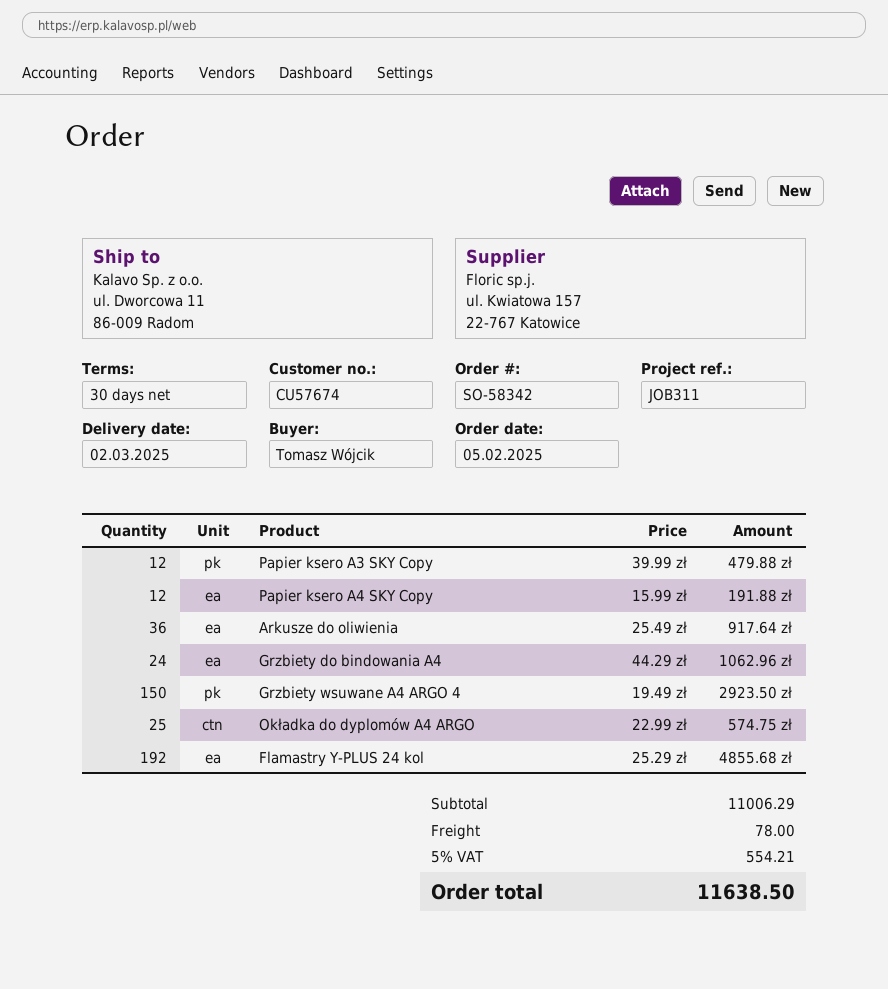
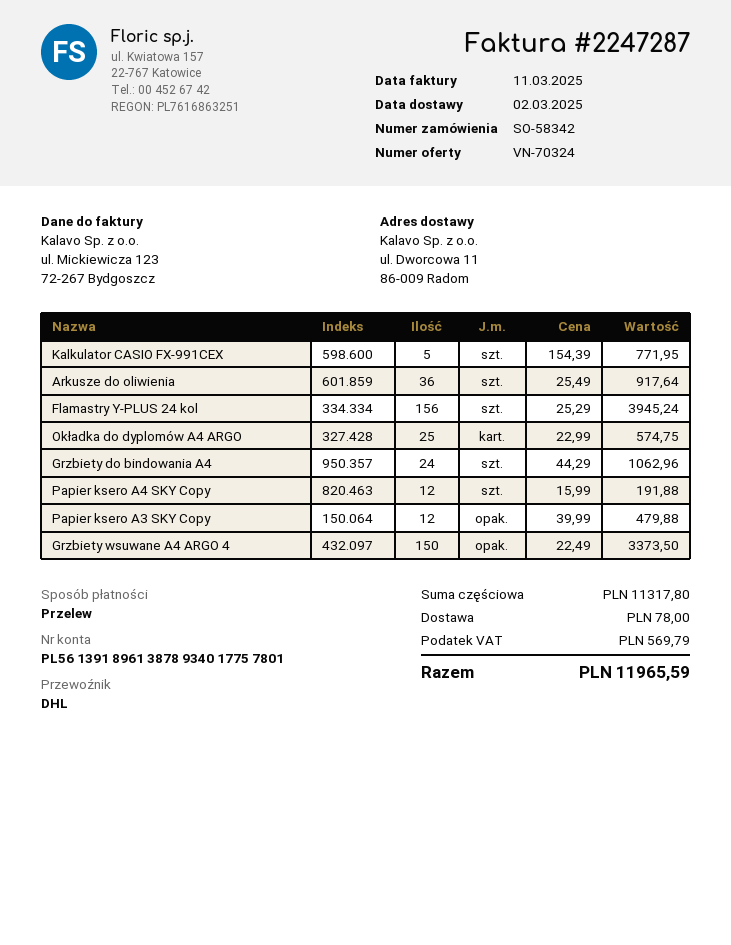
Grzbiety wsuwane A4 ARGO 4: 150 x 19.49 = 2923.50 -> 150 x 22.49 = 3373.50
Flamastry Y-PLUS 24 kol: 192 x 25.29 = 4855.68 -> 156 x 25.29 = 3945.24
Kalkulator CASIO FX-991CEX: none -> 5 x 154.39 = 771.95
subtotal: 11006.29 -> 11317.80
tax: 554.21 -> 569.79
total: 11638.50 -> 11965.59

